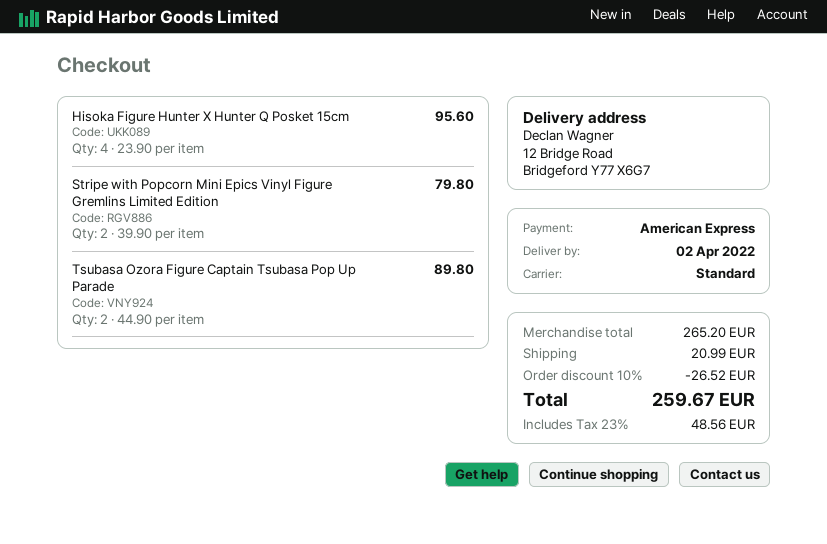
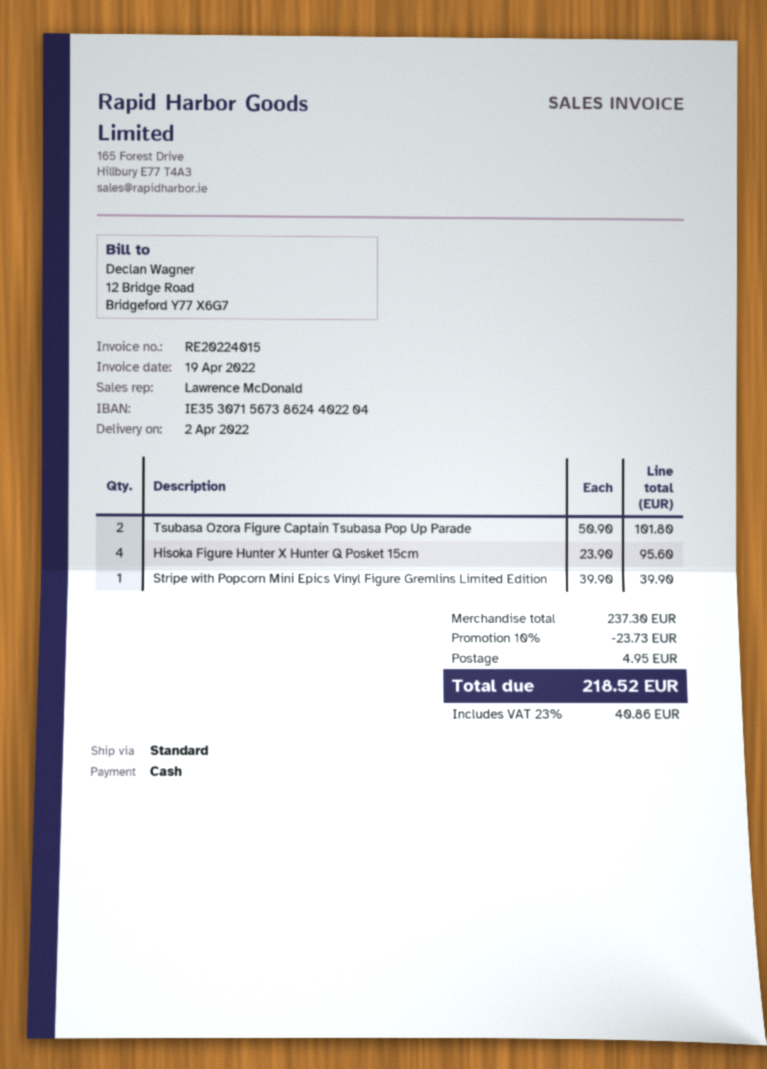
payment method: American Express -> cash
Stripe with Popcorn Mini Epics Vinyl Figure Gremlins Limited Edition: 2 x 39.90 = 79.80 -> 1 x 39.90 = 39.90
Tsubasa Ozora Figure Captain Tsubasa Pop Up Parade: 2 x 44.90 = 89.80 -> 2 x 50.90 = 101.80
subtotal: 265.20 -> 237.30
discount: 10% = 26.52 -> 10% = 23.73
shipping: 20.99 -> 4.95
tax: 23% = 48.56 -> 23% = 40.86
total: 259.67 -> 218.52

